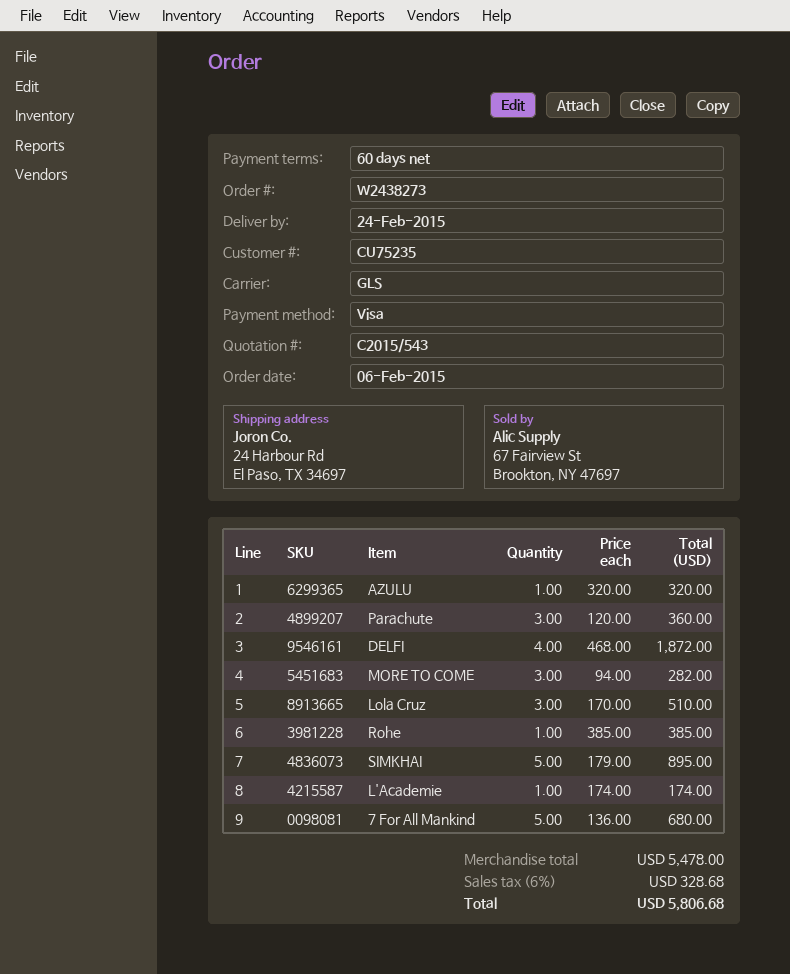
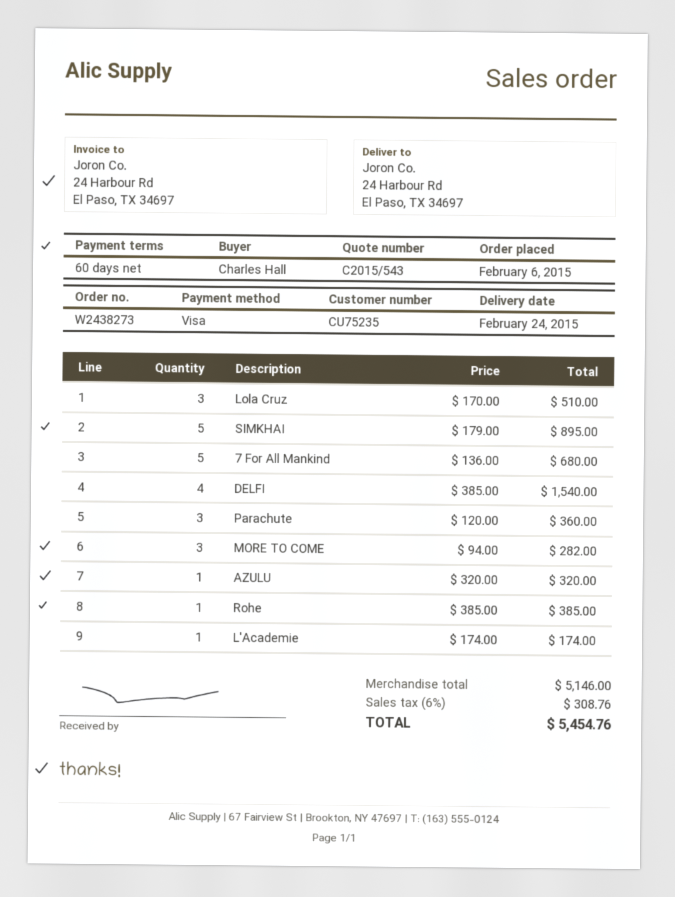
DELFI: 4 x 468.00 = 1872.00 -> 4 x 385.00 = 1540.00
subtotal: 5478.00 -> 5146.00
tax: 6% = 328.68 -> 6% = 308.76
total: 5806.68 -> 5454.76

